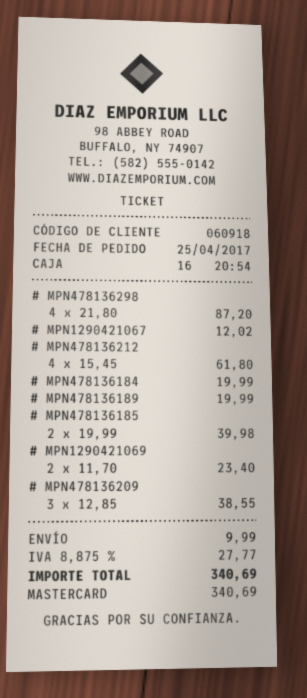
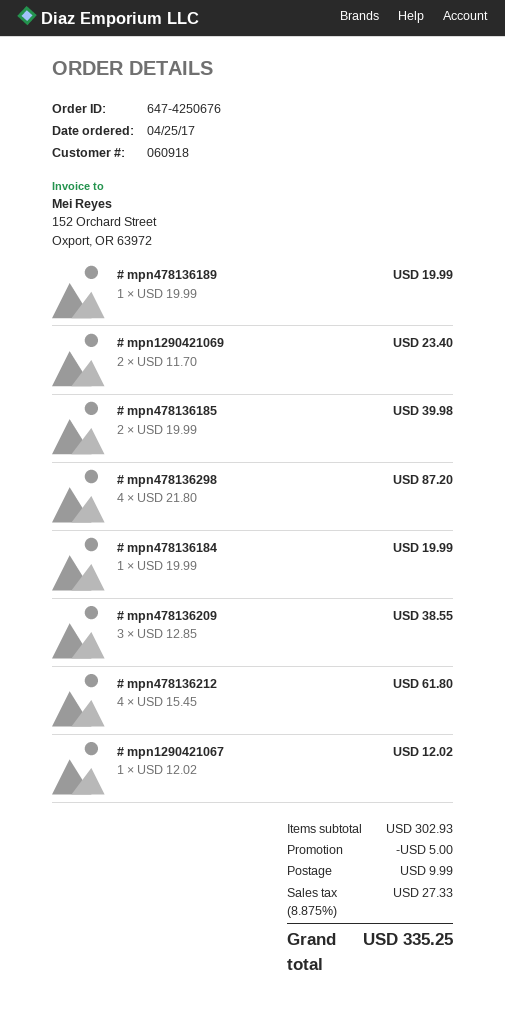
discount: none -> 5.00
tax: 8.875% = 27.77 -> 8.875% = 27.33
total: 340.69 -> 335.25

